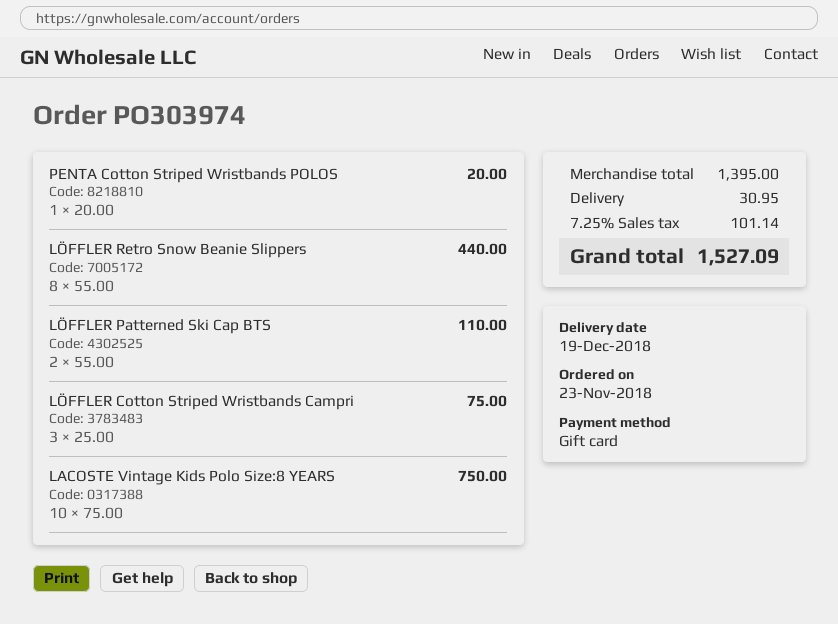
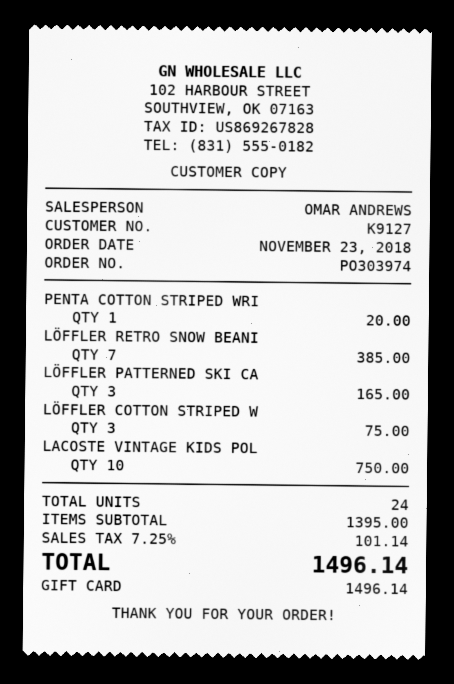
LÖFFLER Retro Snow Beanie Slippers: 8 for 440.00 -> 7 for 385.00
LÖFFLER Patterned Ski Cap BTS: 2 for 110.00 -> 3 for 165.00
shipping: 30.95 -> none
total: 1527.09 -> 1496.14

